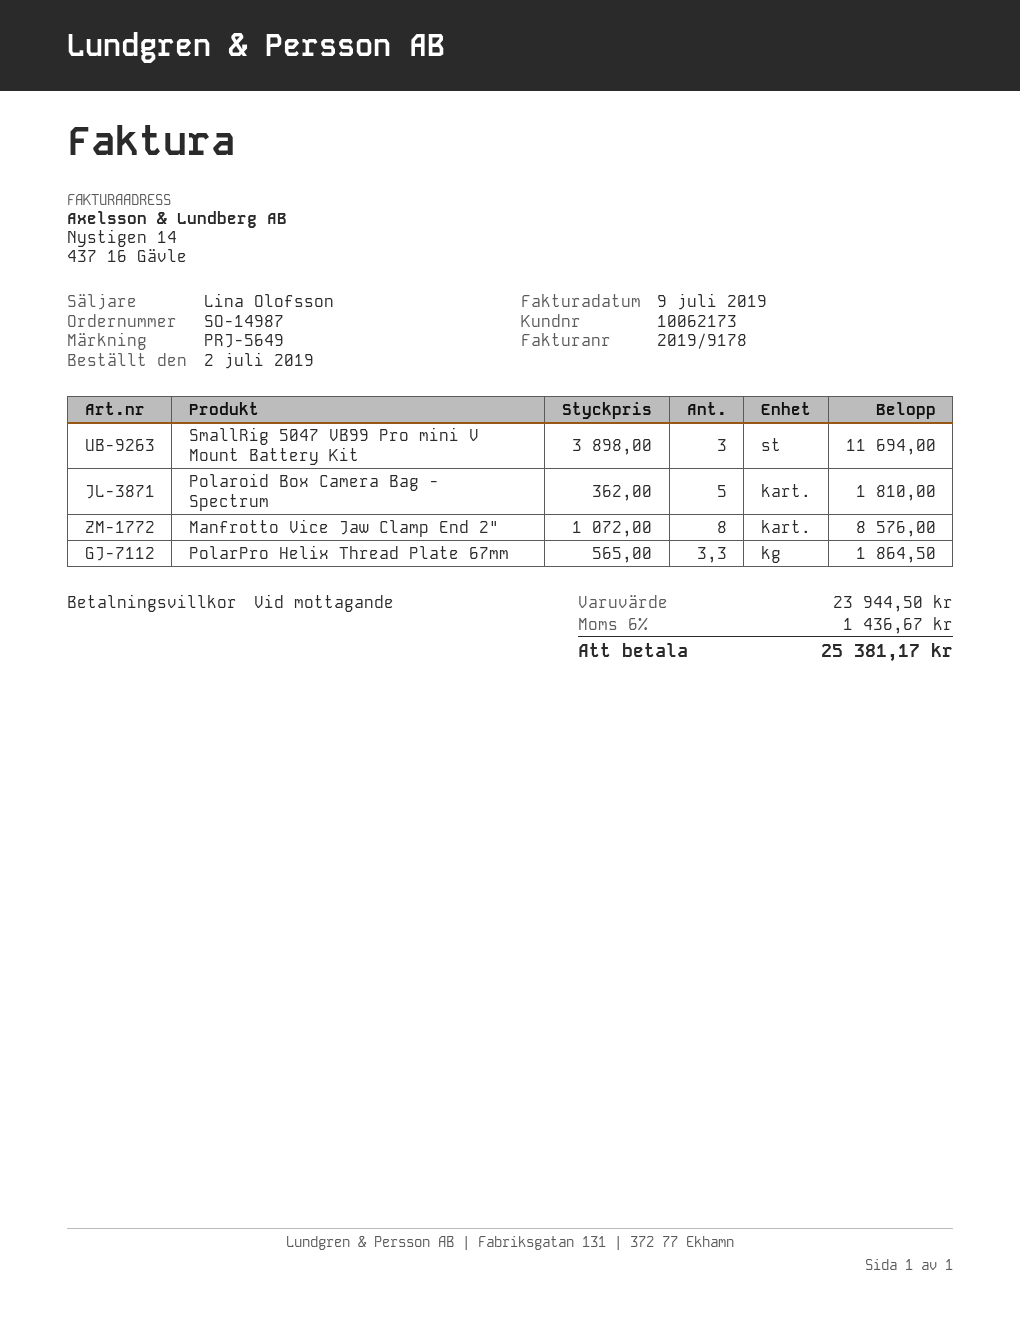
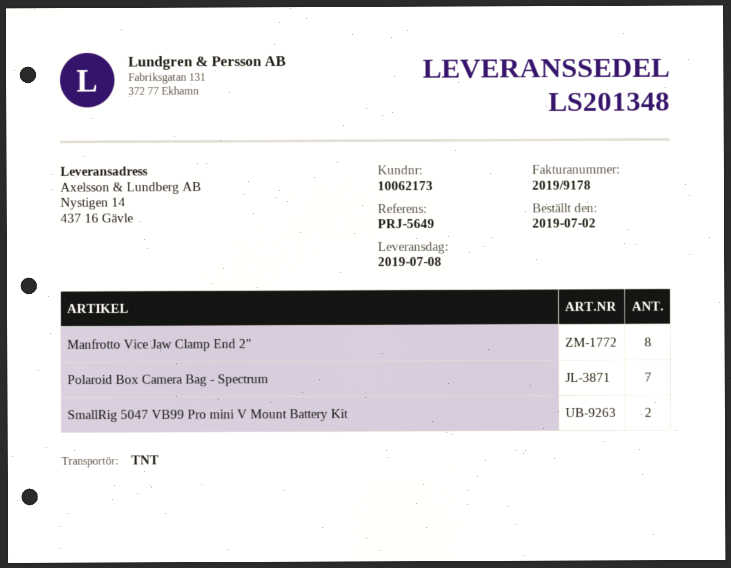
SmallRig 5047 VB99 Pro mini V Mount Battery Kit: 3 -> 2
Polaroid Box Camera Bag - Spectrum: 5 -> 7
PolarPro Helix Thread Plate 67mm: 3.3 -> none

